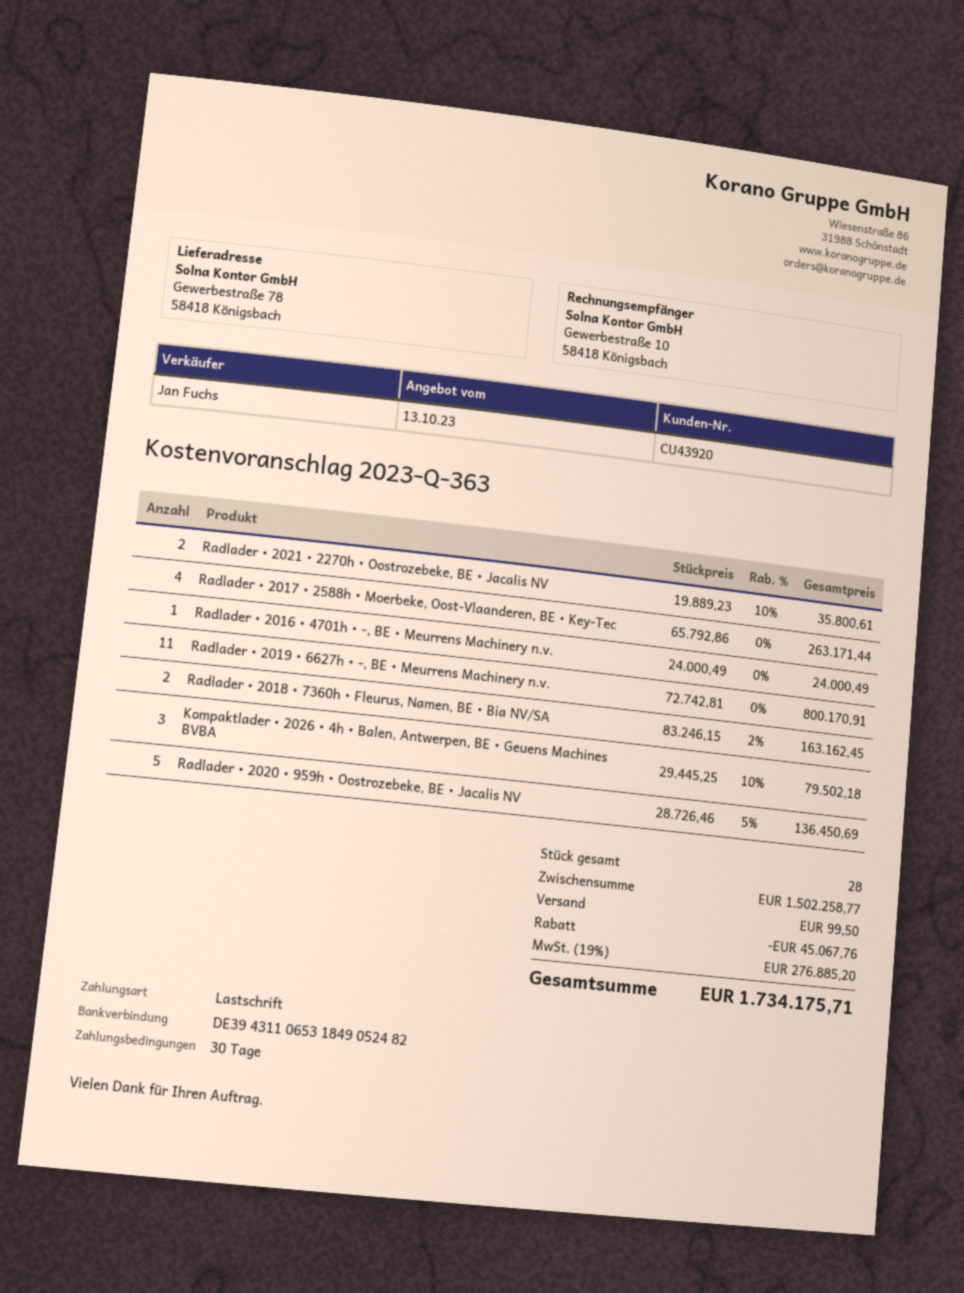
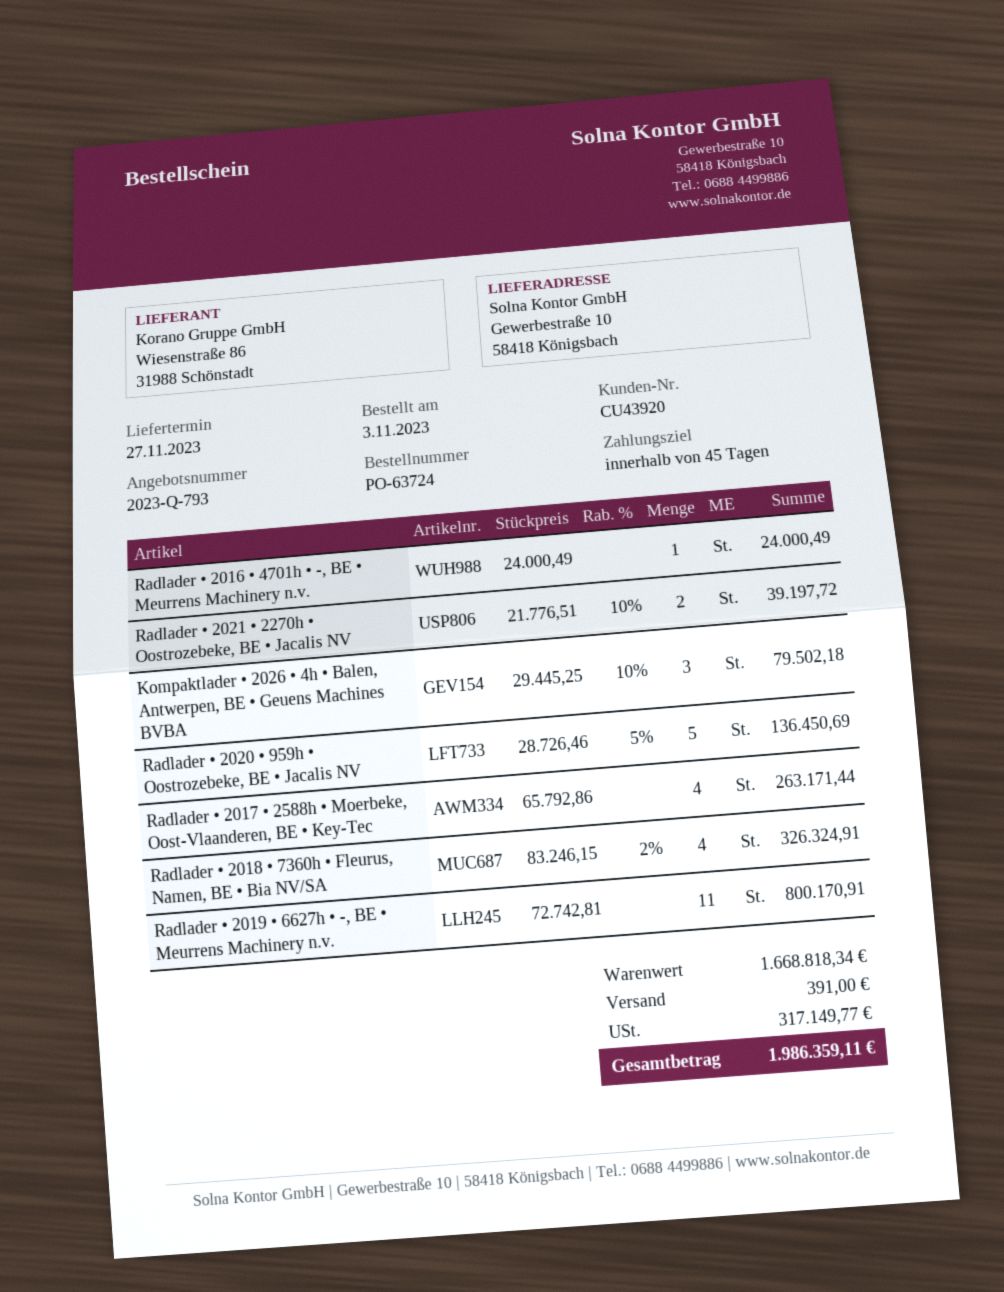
quote number: 2023-Q-363 -> 2023-Q-793
payment terms: 30 days -> 45 days
ship to: Gewerbestraße 78, 58418 Königsbach -> Gewerbestraße 10, 58418 Königsbach
Radlader • 2021 • 2270h • Oostrozebeke, BE • Jacalis NV: 2 x 19889.23 - 10% = 35800.61 -> 2 x 21776.51 - 10% = 39197.72
Radlader • 2018 • 7360h • Fleurus, Namen, BE • Bia NV/SA: 2 x 83246.15 - 2% = 163162.45 -> 4 x 83246.15 - 2% = 326324.91
subtotal: 1502258.77 -> 1668818.34
discount: 45067.76 -> none
shipping: 99.50 -> 391.00
tax: 276885.20 -> 317149.77
total: 1734175.71 -> 1986359.11

